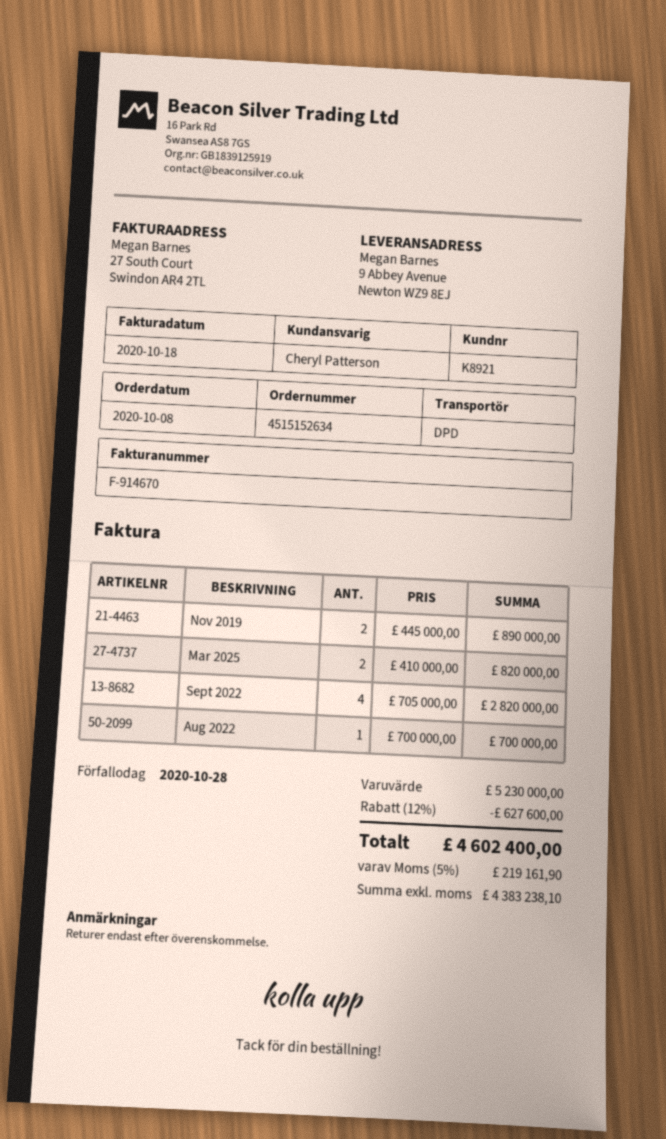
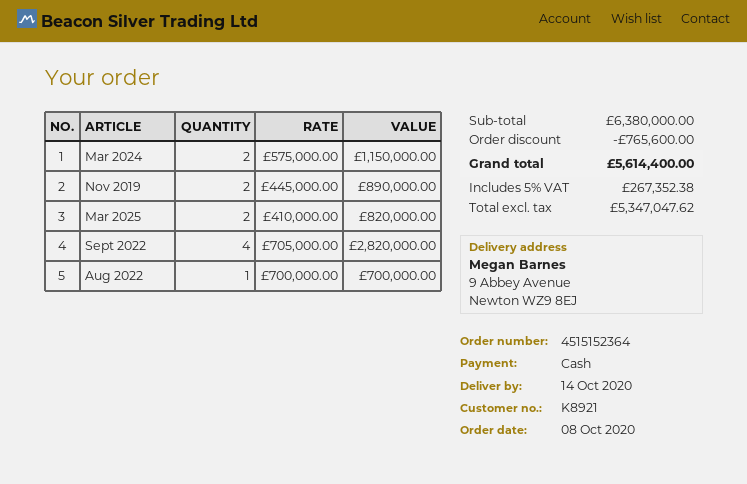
order number: 4515152634 -> 4515152364
Mar 2024: none -> 2 x 575000.00 = 1150000.00
subtotal: 5230000.00 -> 6380000.00
discount: 627600.00 -> 765600.00
net: 4383238.10 -> 5347047.62
tax: 5% = 219161.90 -> 5% = 267352.38
total: 4602400.00 -> 5614400.00

